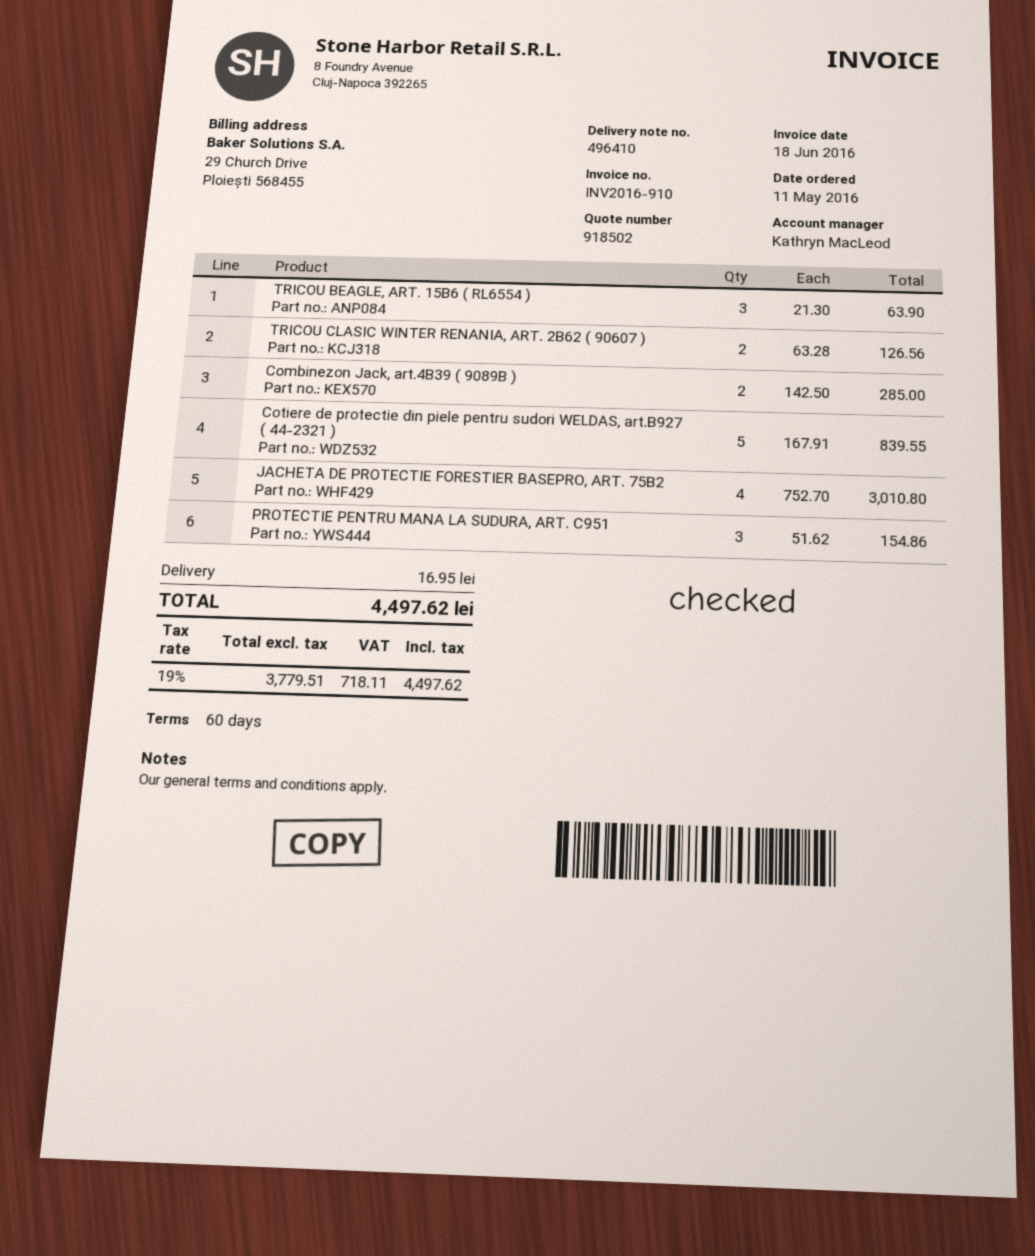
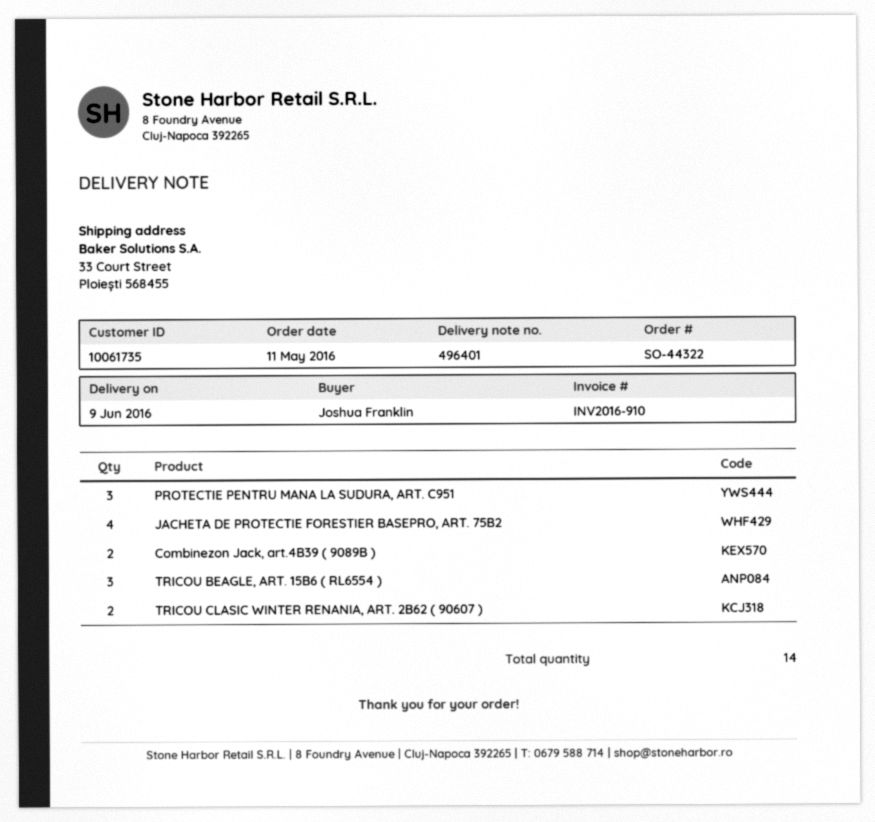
delivery note number: 496410 -> 496401
Cotiere de protectie din piele pentru sudori WELDAS, art.B927 ( 44-2321 ): 5 -> none

